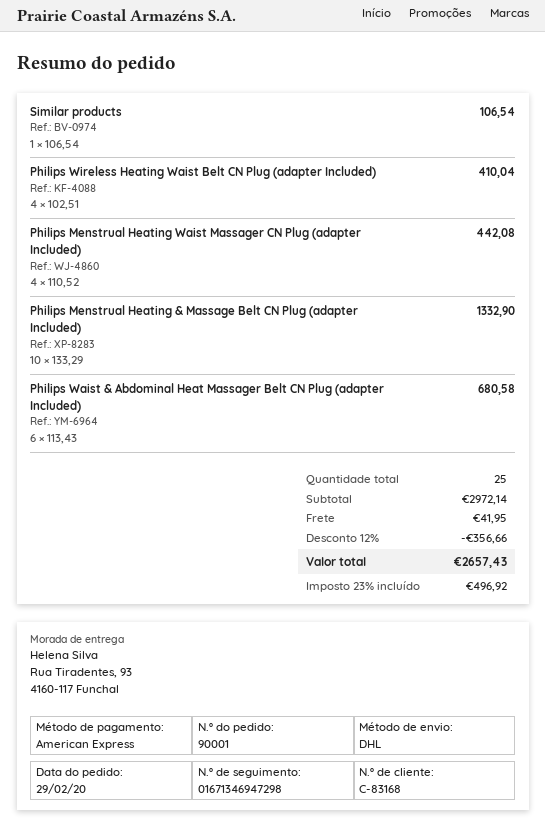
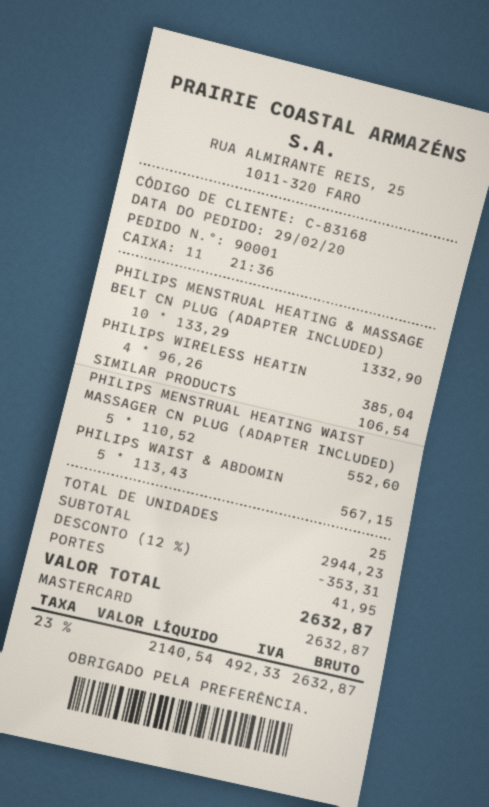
payment method: American Express -> Mastercard
Philips Wireless Heating Waist Belt CN Plug (adapter Included): 4 x 102.51 = 410.04 -> 4 x 96.26 = 385.04
Philips Menstrual Heating Waist Massager CN Plug (adapter Included): 4 x 110.52 = 442.08 -> 5 x 110.52 = 552.60
Philips Waist & Abdominal Heat Massager Belt CN Plug (adapter Included): 6 x 113.43 = 680.58 -> 5 x 113.43 = 567.15
subtotal: 2972.14 -> 2944.23
discount: 12% = 356.66 -> 12% = 353.31
tax: 23% = 496.92 -> 23% = 492.33
total: 2657.43 -> 2632.87

